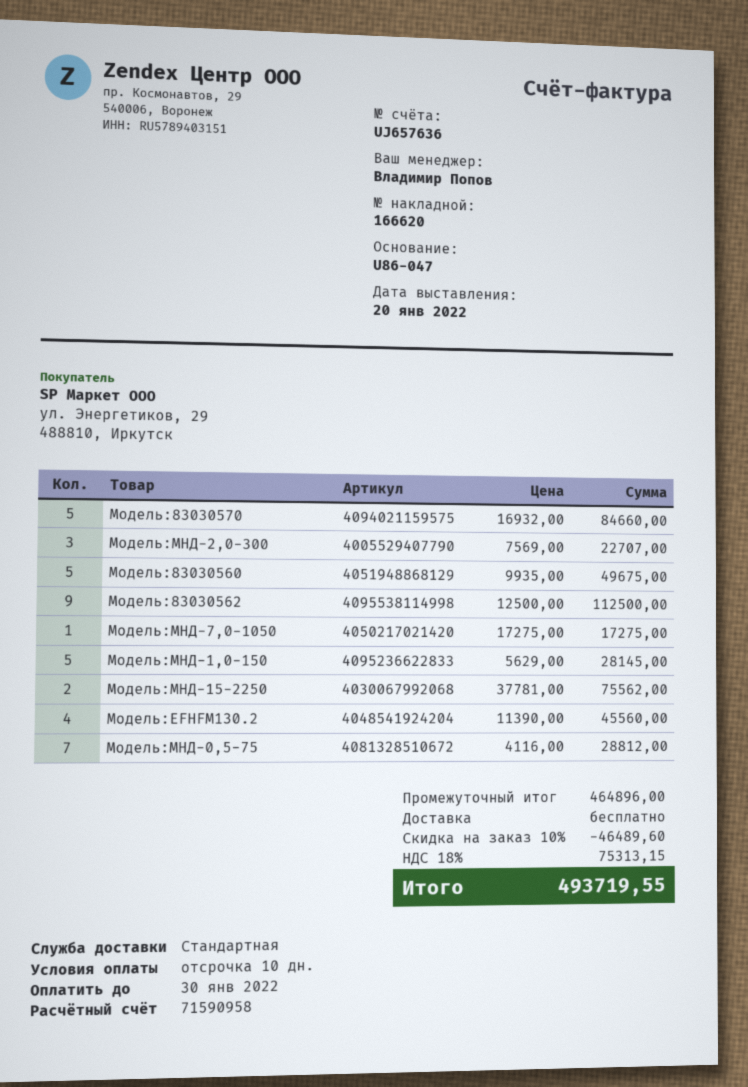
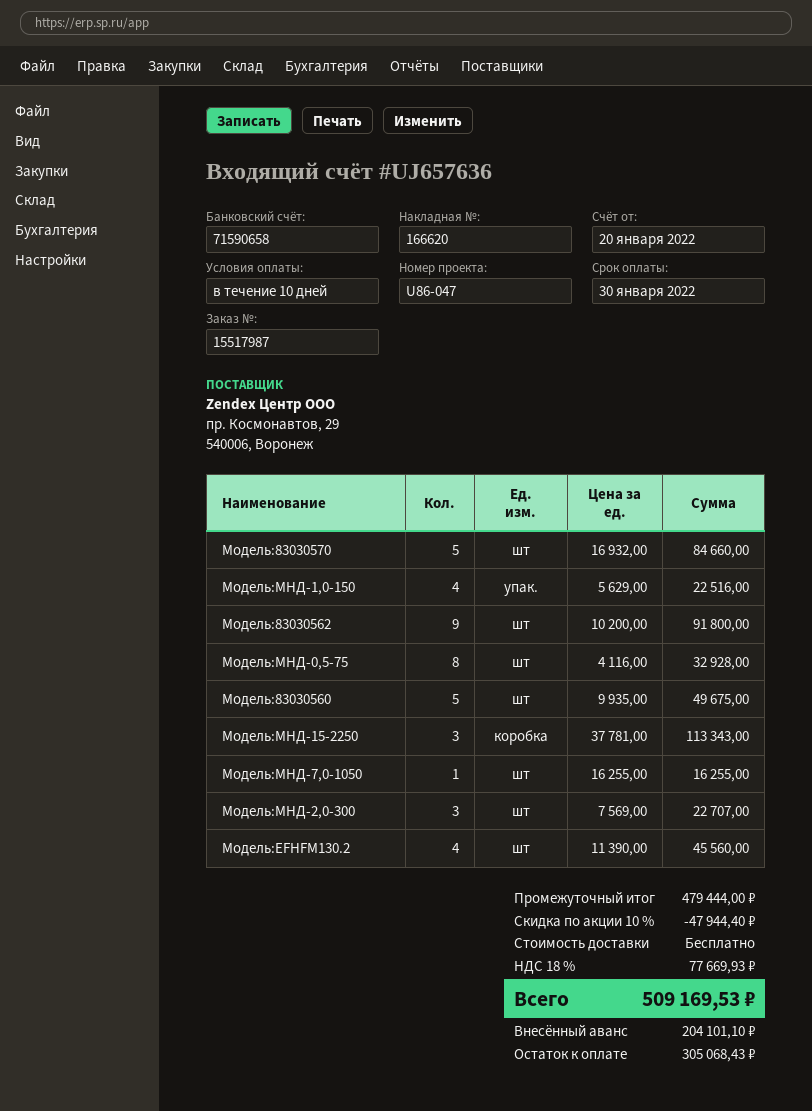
bank account: 71590958 -> 71590658
Модель:83030562: 9 x 12500.00 = 112500.00 -> 9 x 10200.00 = 91800.00
Модель:МНД-7,0-1050: 1 x 17275.00 = 17275.00 -> 1 x 16255.00 = 16255.00
Модель:МНД-1,0-150: 5 x 5629.00 = 28145.00 -> 4 x 5629.00 = 22516.00
Модель:МНД-15-2250: 2 x 37781.00 = 75562.00 -> 3 x 37781.00 = 113343.00
Модель:МНД-0,5-75: 7 x 4116.00 = 28812.00 -> 8 x 4116.00 = 32928.00
subtotal: 464896.00 -> 479444.00
discount: 10% = 46489.60 -> 10% = 47944.40
tax: 18% = 75313.15 -> 18% = 77669.93
total: 493719.55 -> 509169.53

